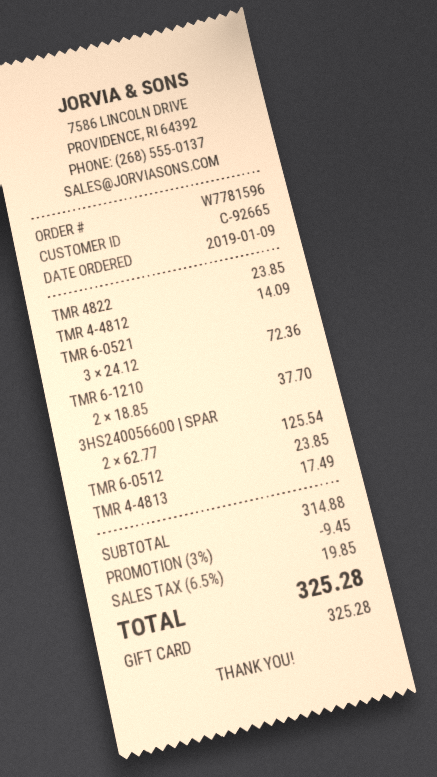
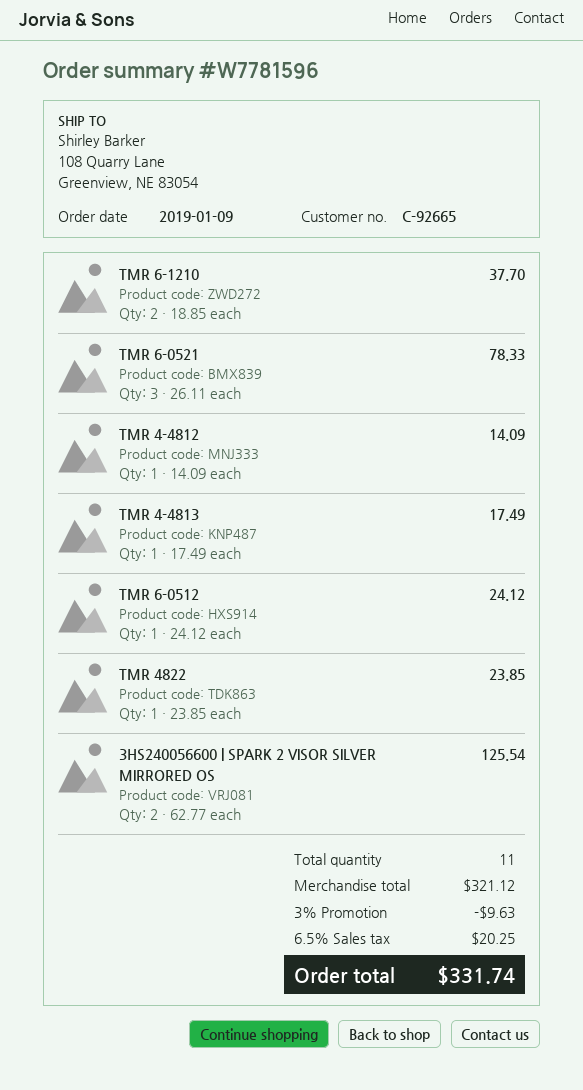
TMR 6-0521: 3 x 24.12 = 72.36 -> 3 x 26.11 = 78.33
TMR 6-0512: 1 x 23.85 = 23.85 -> 1 x 24.12 = 24.12
subtotal: 314.88 -> 321.12
discount: 3% = 9.45 -> 3% = 9.63
tax: 6.5% = 19.85 -> 6.5% = 20.25
total: 325.28 -> 331.74

